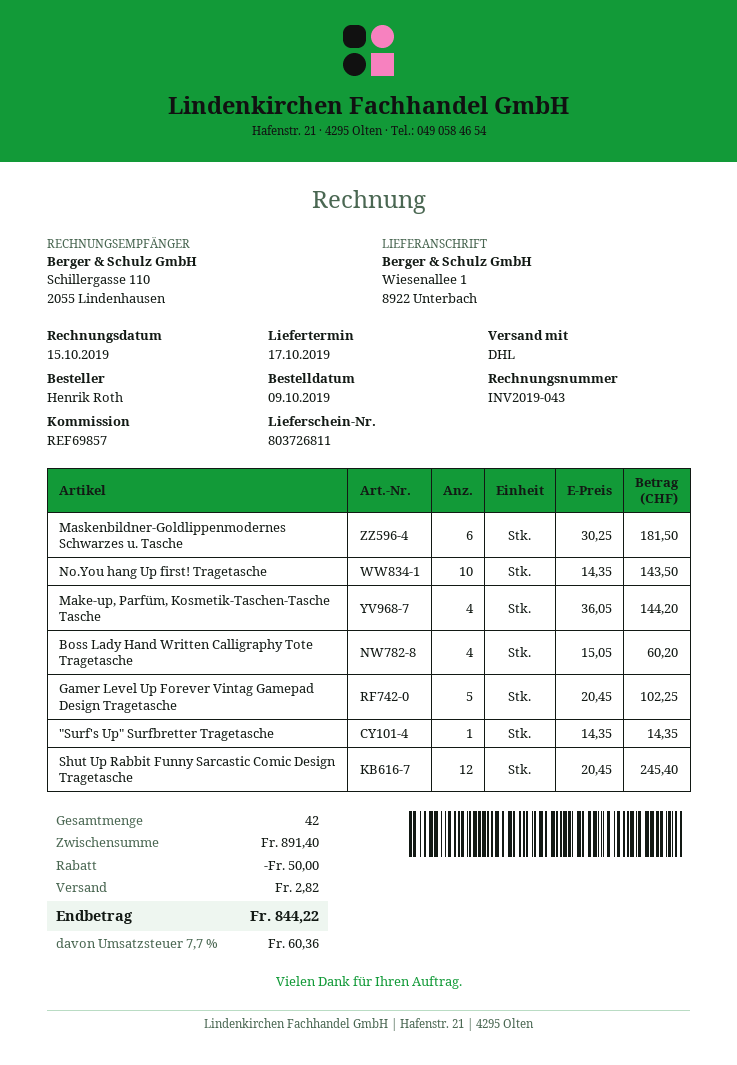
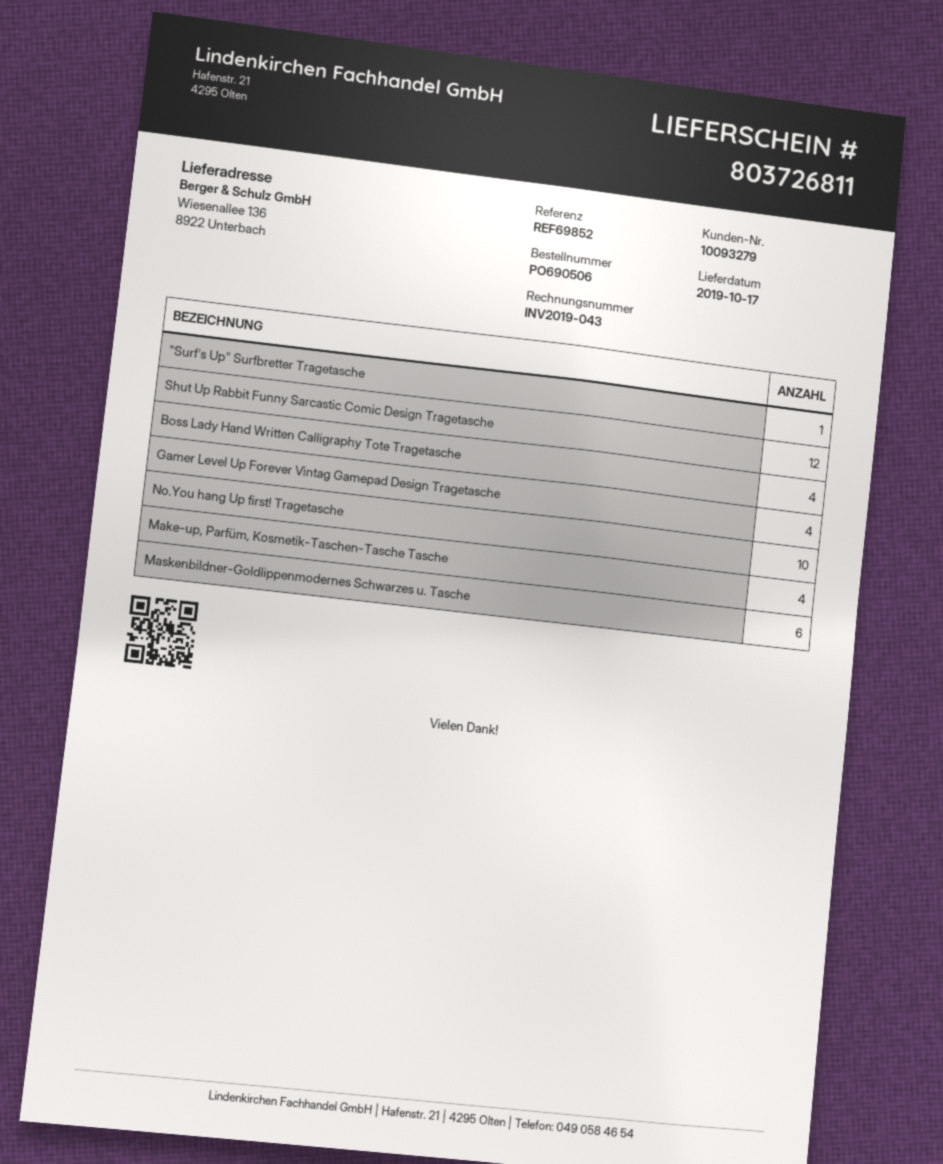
reference: REF69857 -> REF69852
ship to: Wiesenallee 1, 8922 Unterbach -> Wiesenallee 136, 8922 Unterbach
Gamer Level Up Forever Vintag Gamepad Design Tragetasche: 5 -> 4

